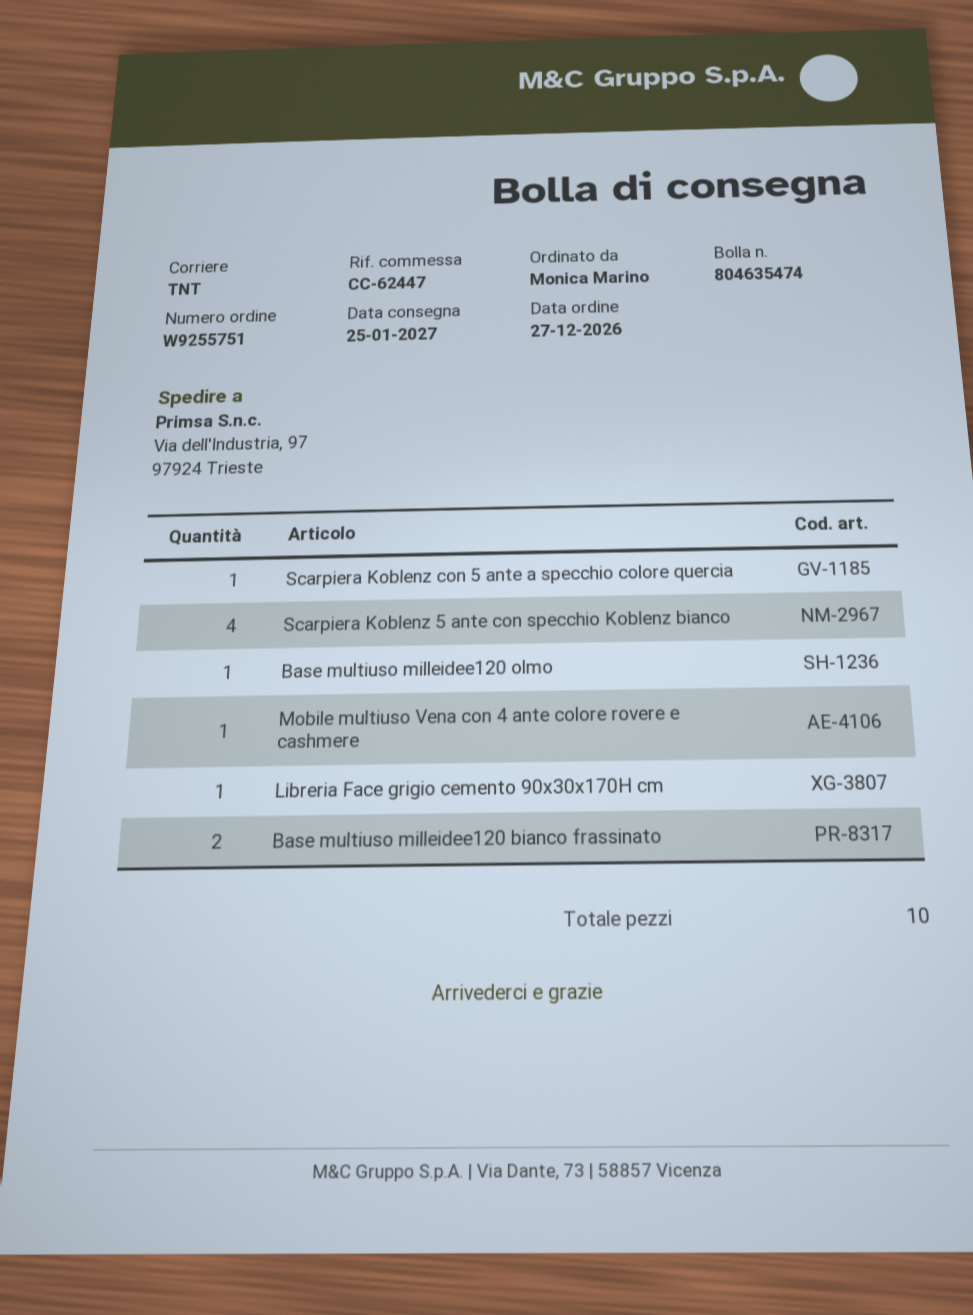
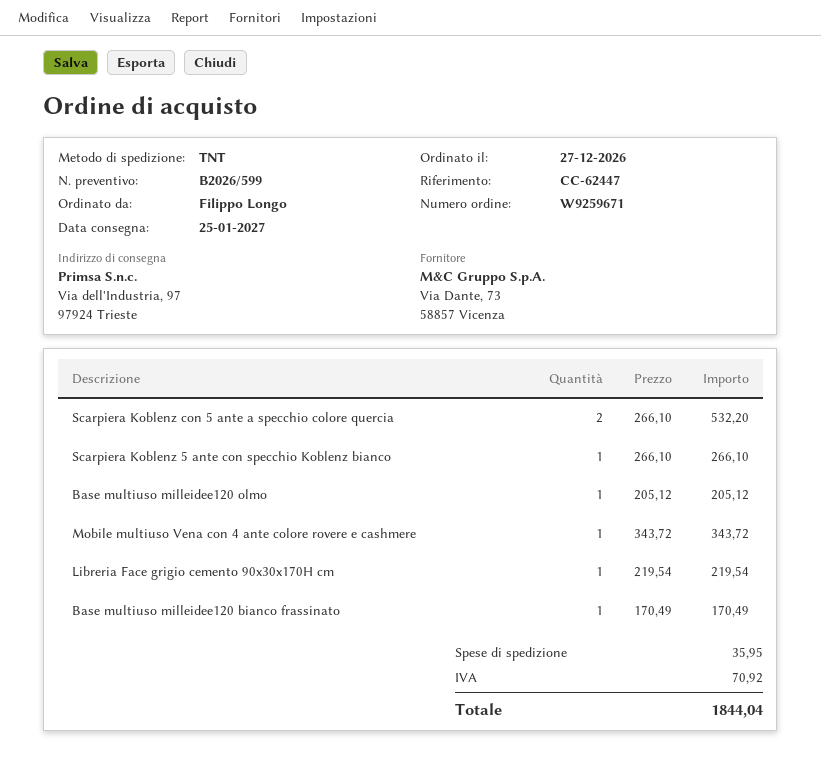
order number: W9255751 -> W9259671
ordered by: Monica Marino -> Filippo Longo
Scarpiera Koblenz con 5 ante a specchio colore quercia: 1 -> 2
Scarpiera Koblenz 5 ante con specchio Koblenz bianco: 4 -> 1
Base multiuso milleidee120 bianco frassinato: 2 -> 1

